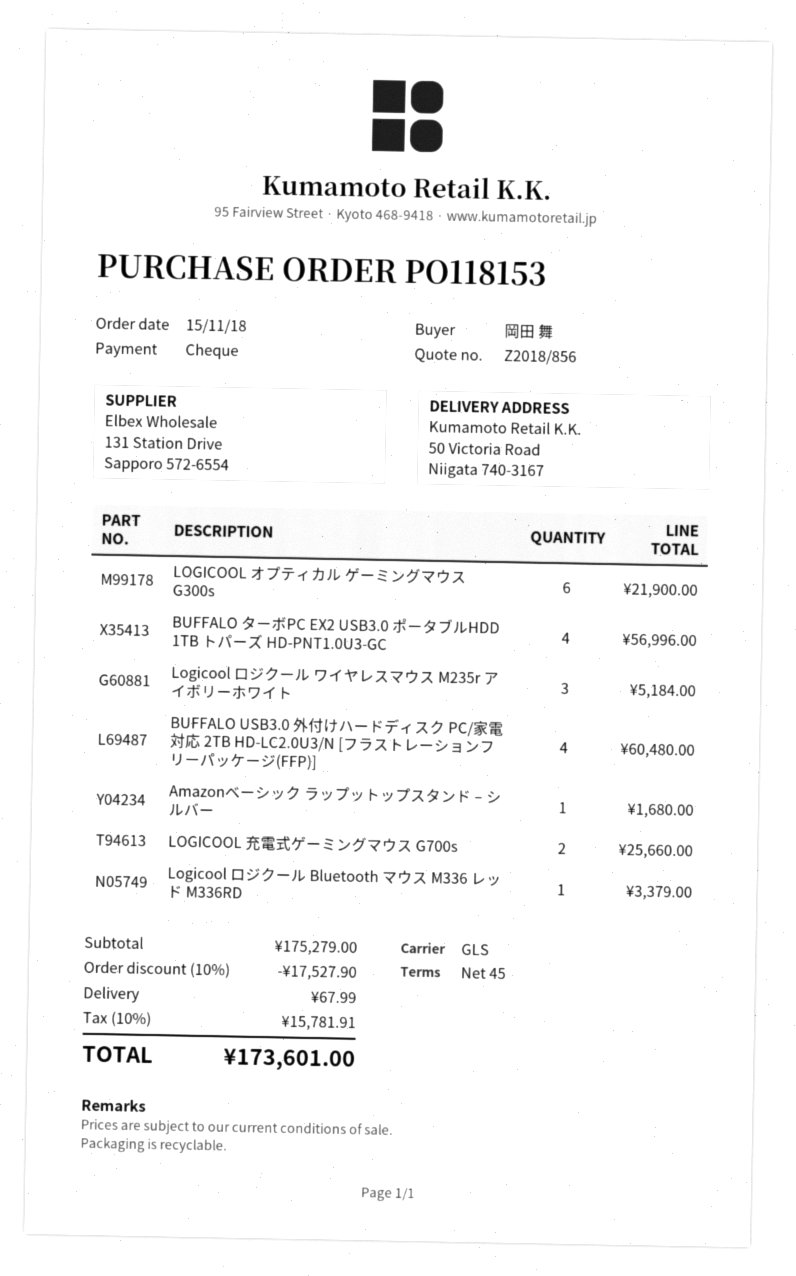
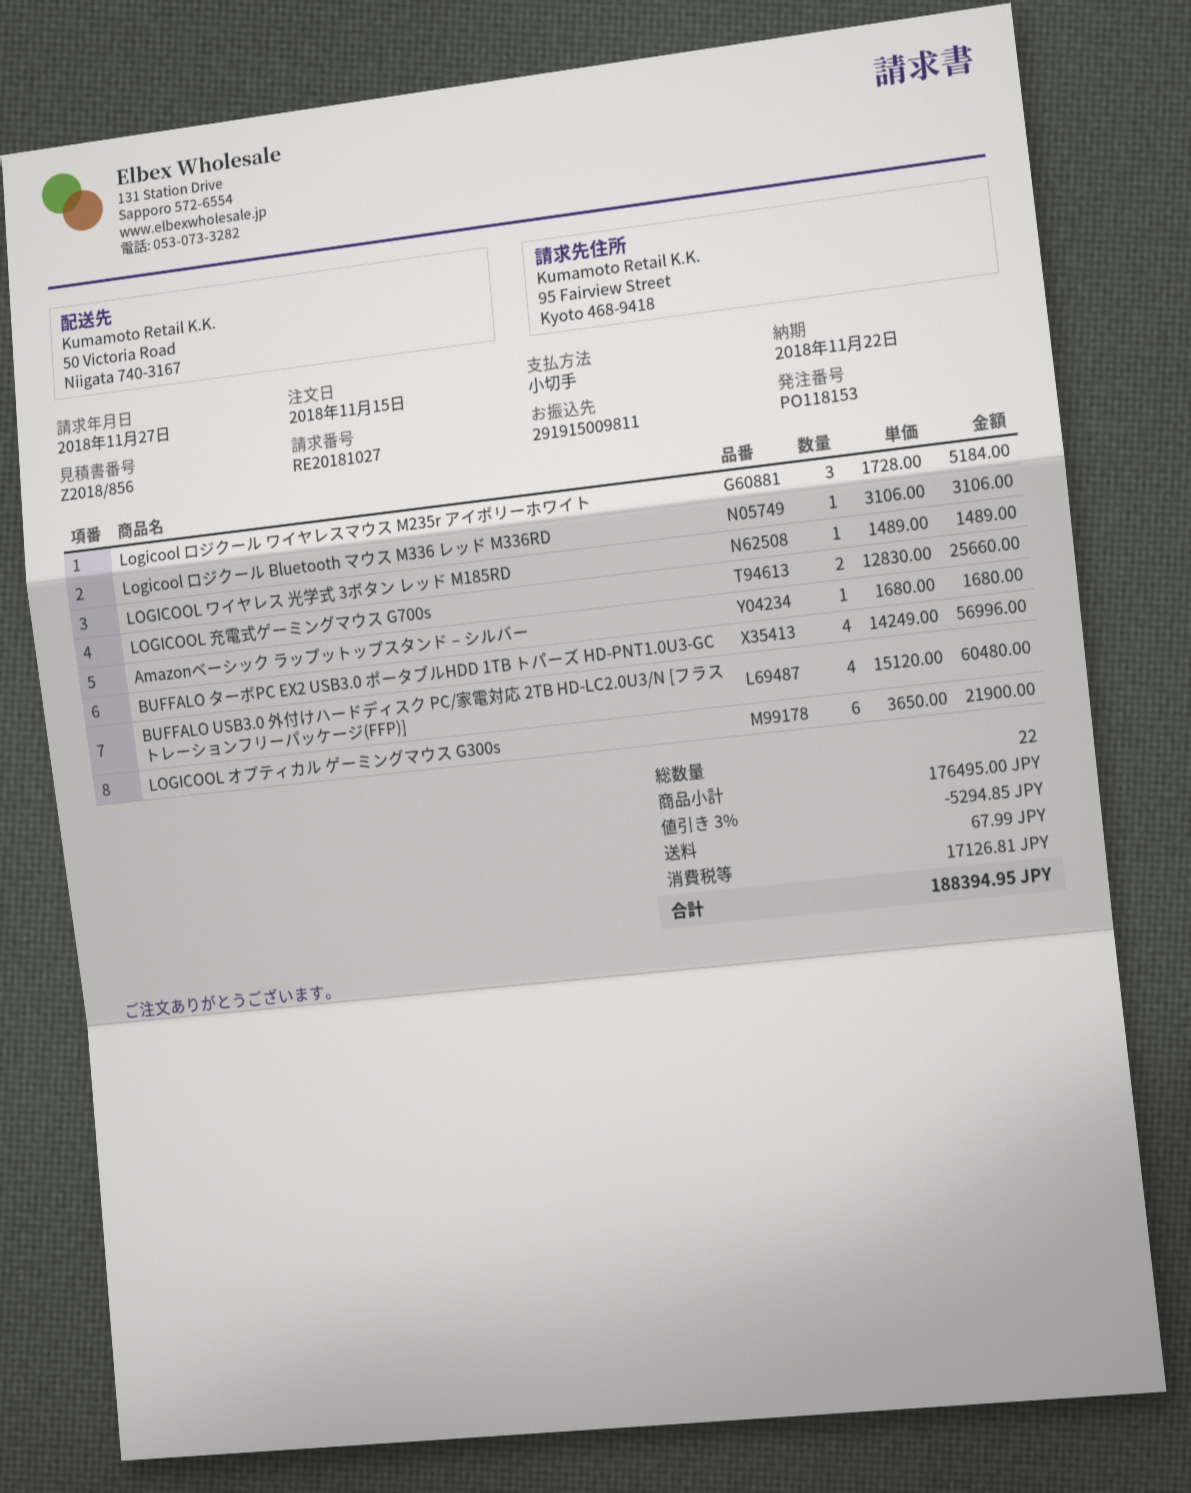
Logicool ロジクール Bluetooth マウス M336 レッド M336RD: 1 for 3379.00 -> 1 for 3106.00
LOGICOOL ワイヤレス 光学式 3ボタン レッド M185RD: none -> 1 for 1489.00
subtotal: 175279.00 -> 176495.00
discount: 10% = 17527.90 -> 3% = 5294.85
tax: 15781.91 -> 17126.81
total: 173601.00 -> 188394.95

